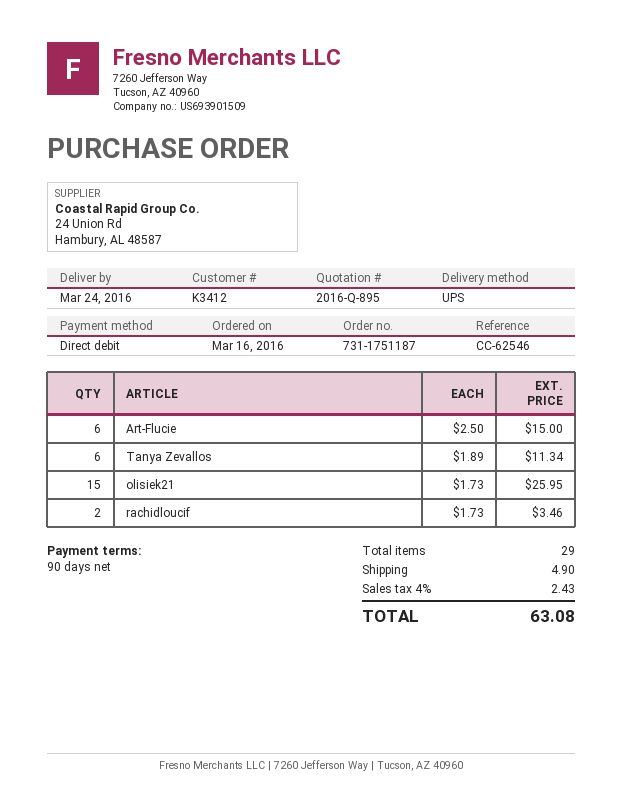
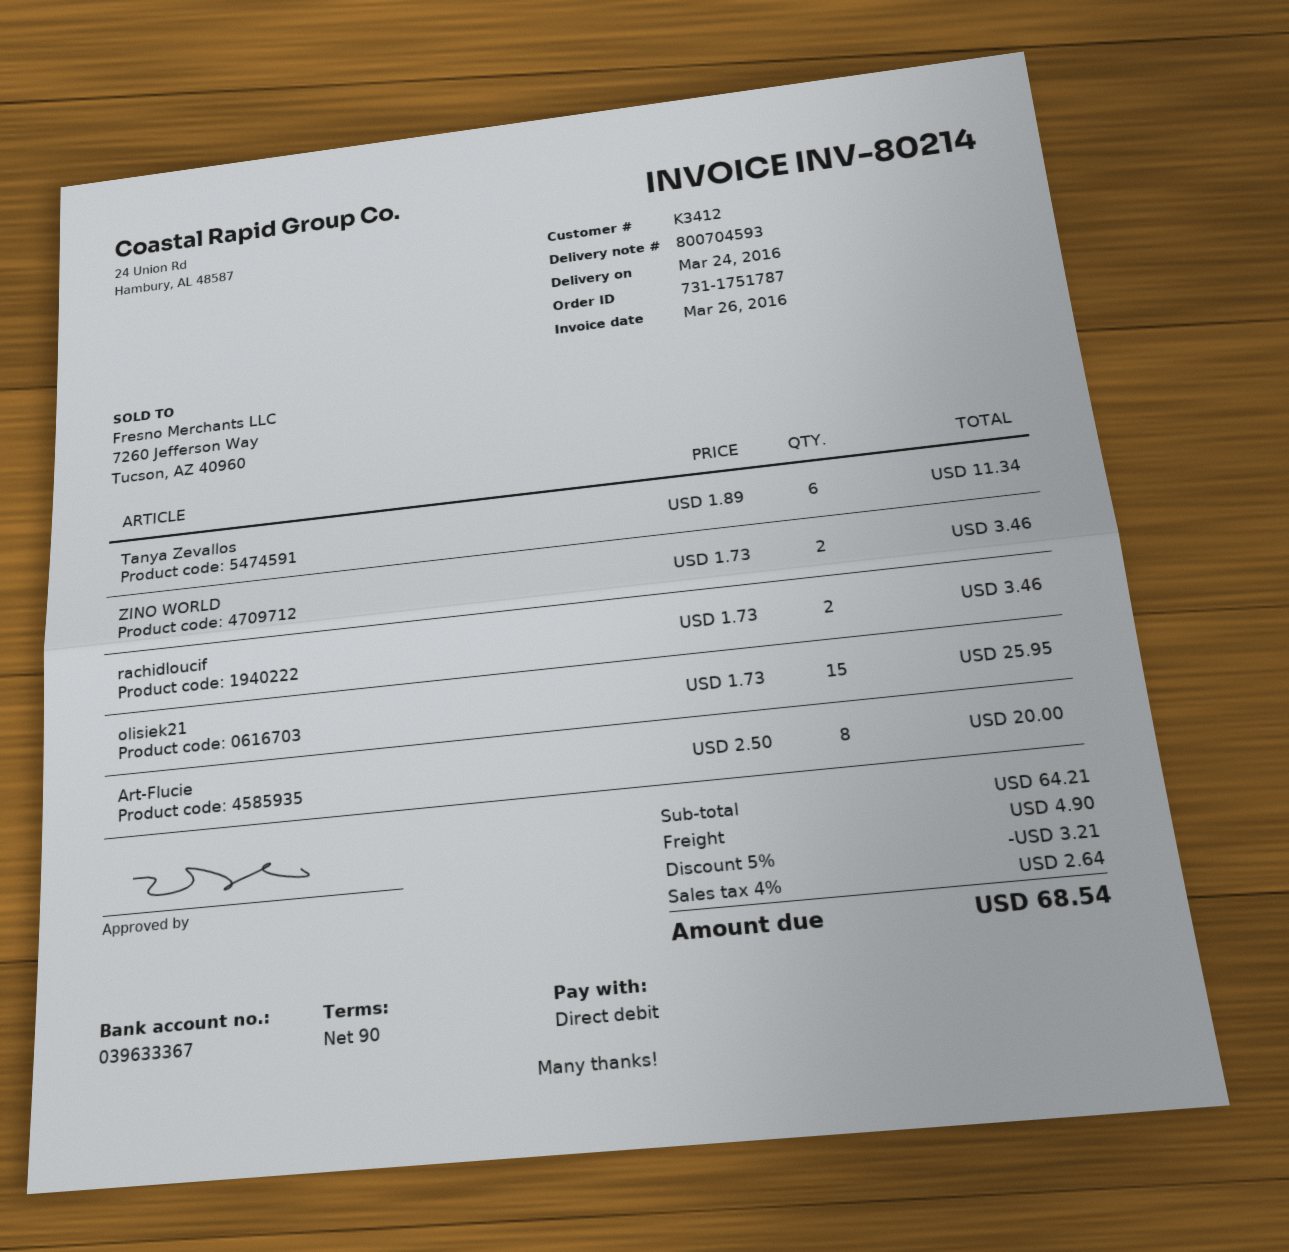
order number: 731-1751187 -> 731-1751787
Art-Flucie: 6 x 2.50 = 15.00 -> 8 x 2.50 = 20.00
ZINO WORLD: none -> 2 x 1.73 = 3.46
discount: none -> 5% = 3.21
tax: 4% = 2.43 -> 4% = 2.64
total: 63.08 -> 68.54

